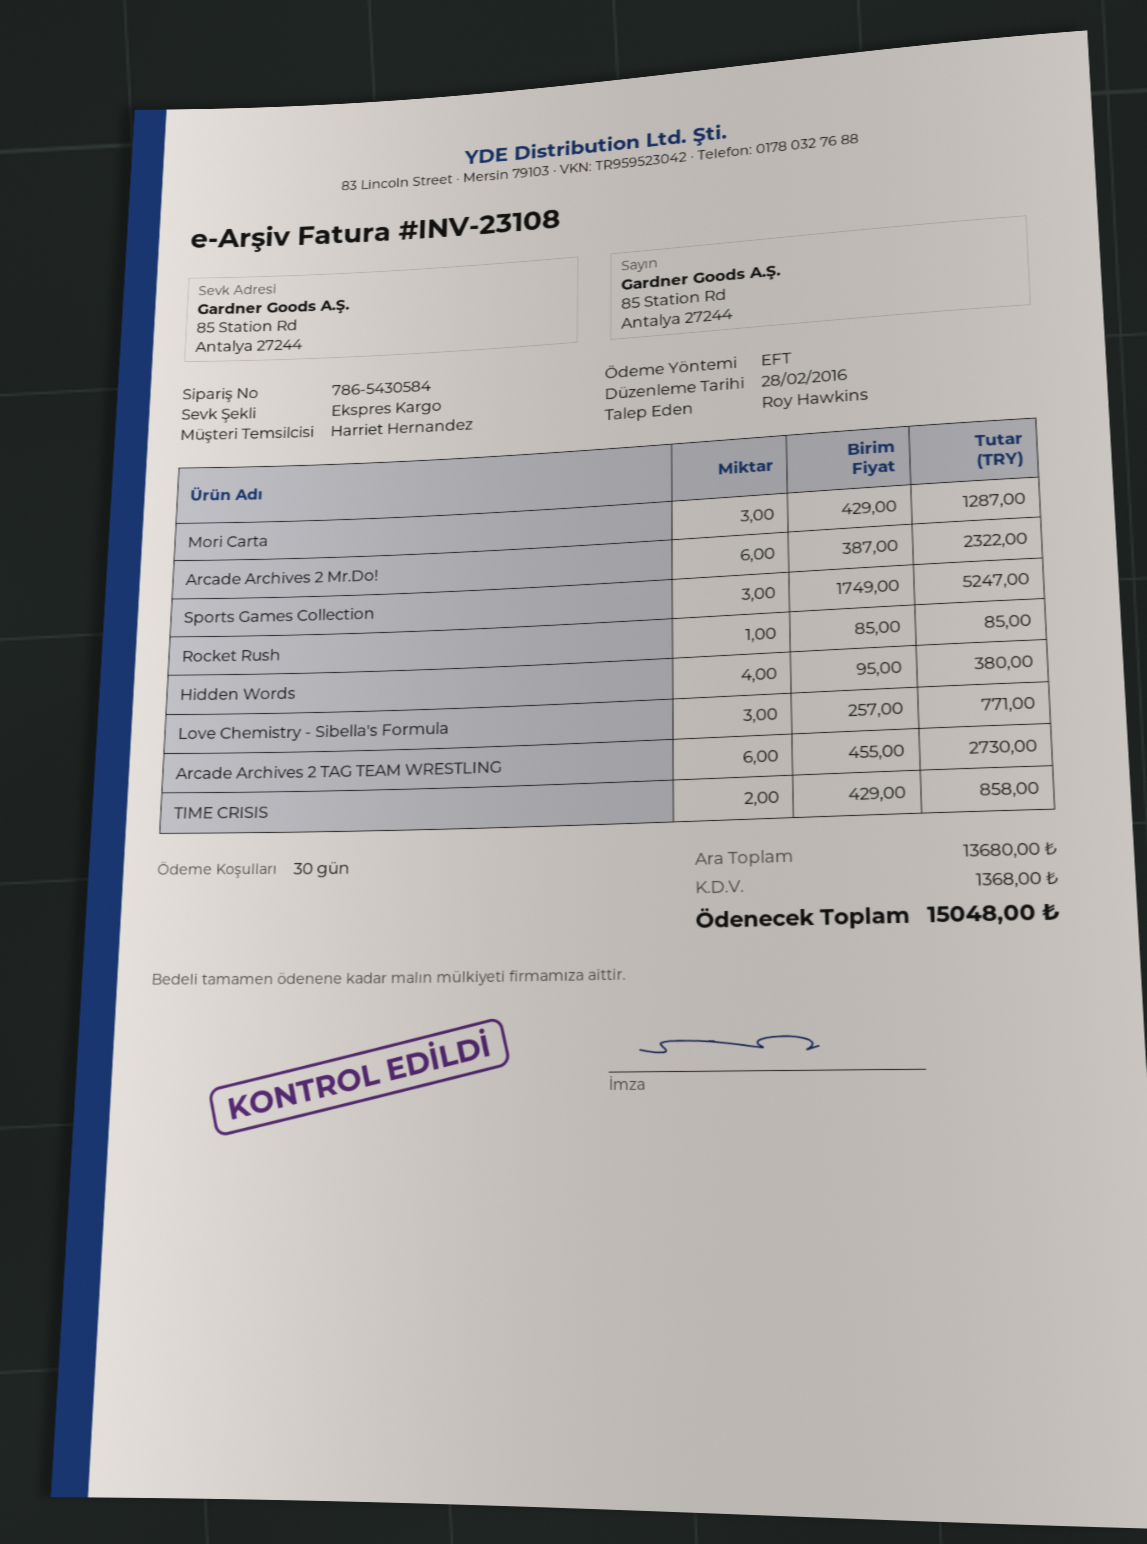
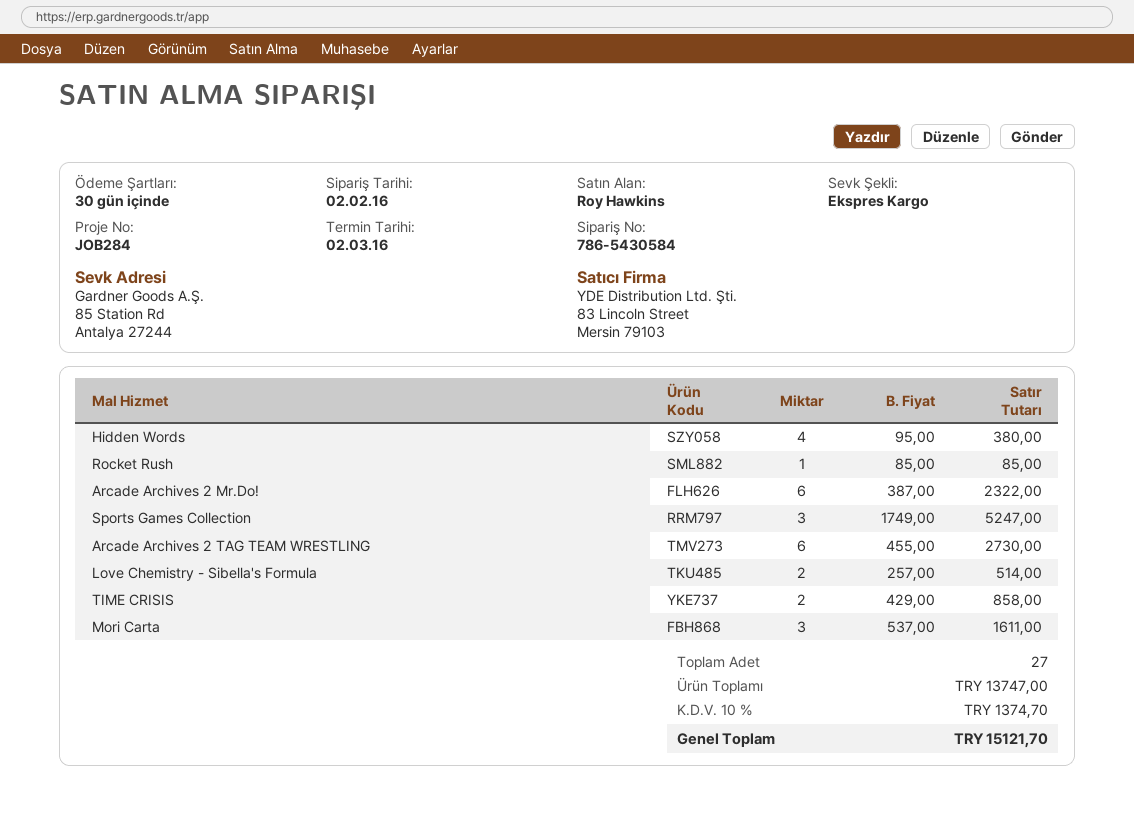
Mori Carta: 3 x 429.00 = 1287.00 -> 3 x 537.00 = 1611.00
Love Chemistry - Sibella's Formula: 3 x 257.00 = 771.00 -> 2 x 257.00 = 514.00
subtotal: 13680.00 -> 13747.00
tax: 1368.00 -> 1374.70
total: 15048.00 -> 15121.70

